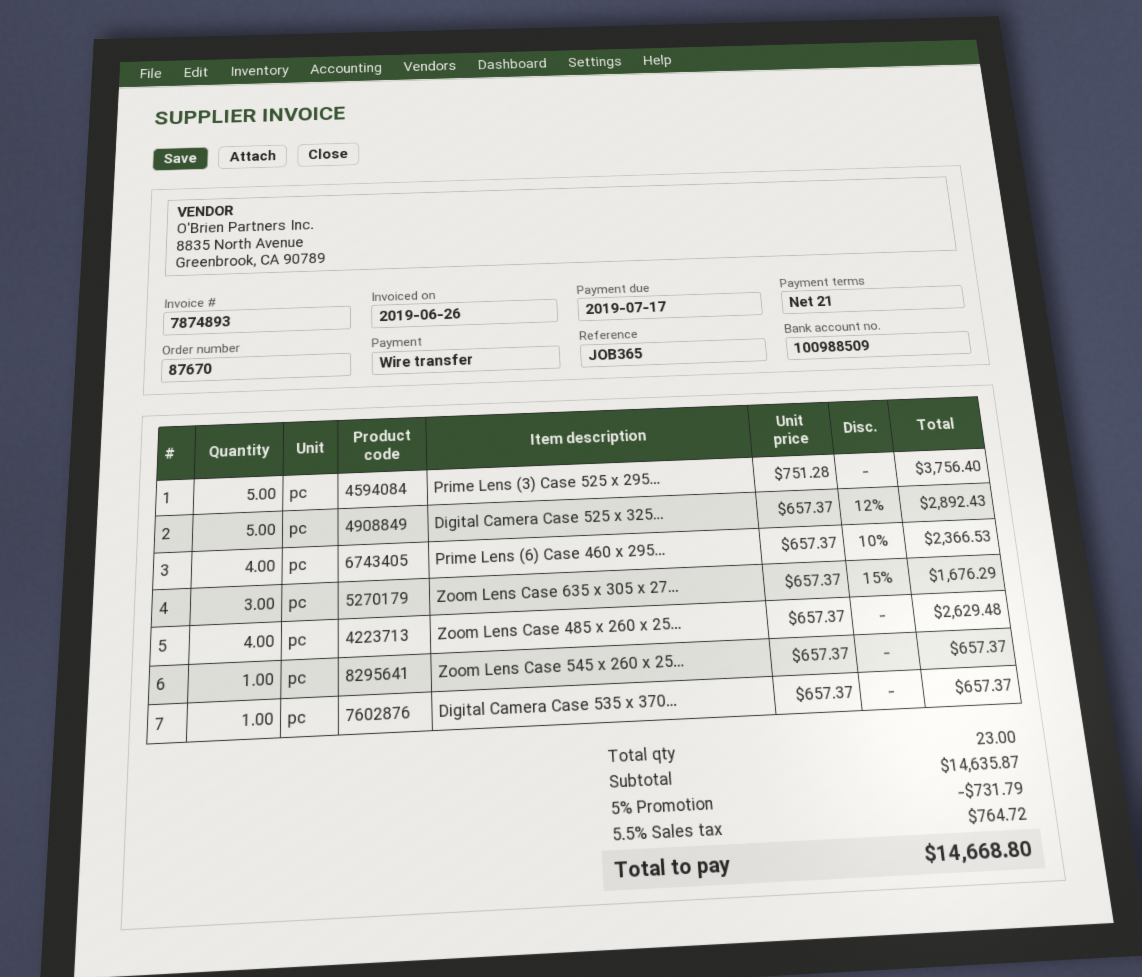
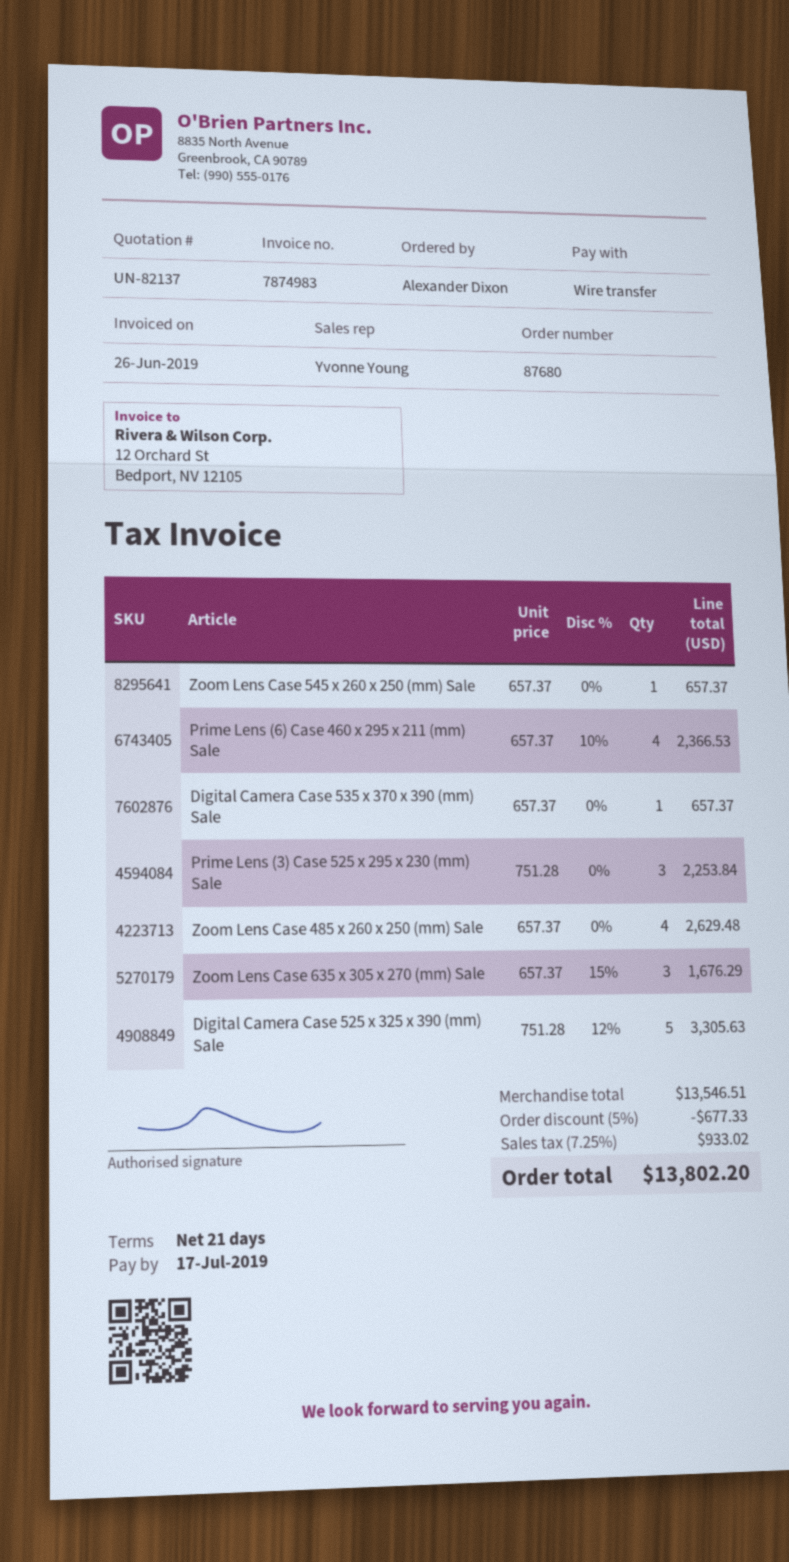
order number: 87670 -> 87680
invoice number: 7874893 -> 7874983
Prime Lens (3) Case 525 x 295...: 5 x 751.28 = 3756.40 -> 3 x 751.28 = 2253.84
Digital Camera Case 525 x 325...: 5 x 657.37 - 12% = 2892.43 -> 5 x 751.28 - 12% = 3305.63
subtotal: 14635.87 -> 13546.51
discount: 5% = 731.79 -> 5% = 677.33
tax: 5.5% = 764.72 -> 7.25% = 933.02
total: 14668.80 -> 13802.20

